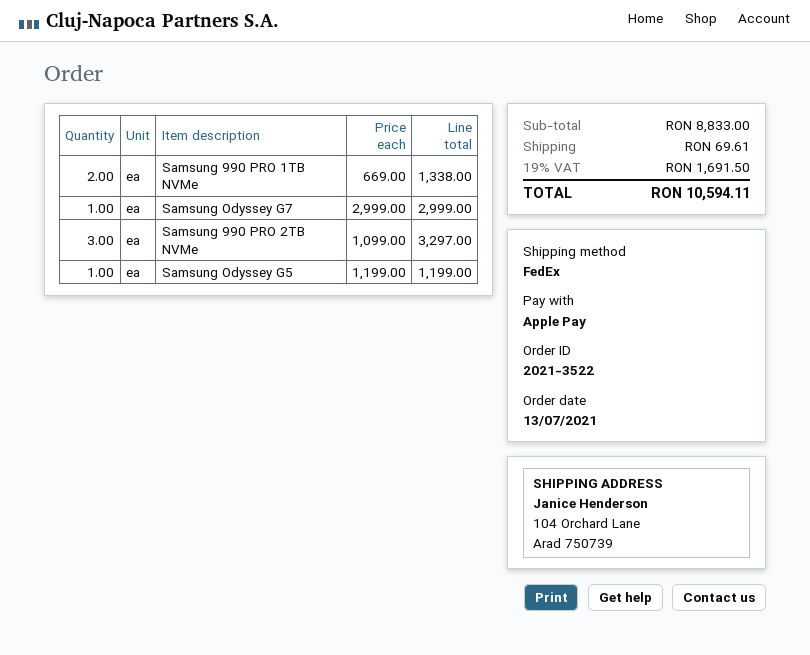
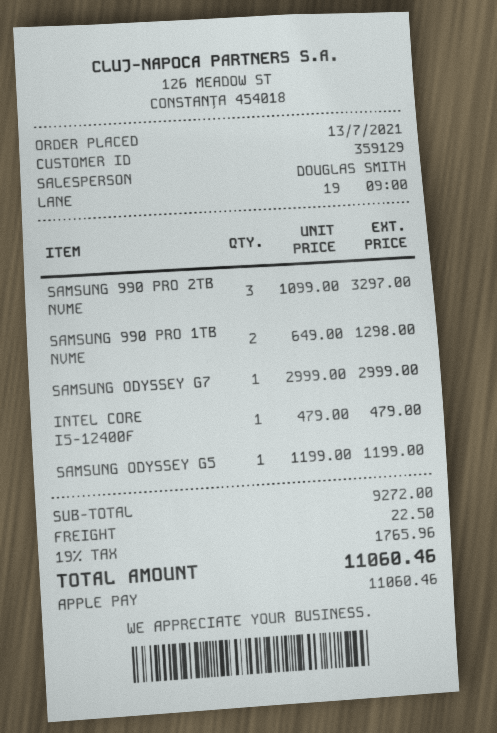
Samsung 990 PRO 1TB NVMe: 2 x 669.00 = 1338.00 -> 2 x 649.00 = 1298.00
INTEL CORE I5-12400F: none -> 1 x 479.00 = 479.00
subtotal: 8833.00 -> 9272.00
shipping: 69.61 -> 22.50
tax: 19% = 1691.50 -> 19% = 1765.96
total: 10594.11 -> 11060.46

